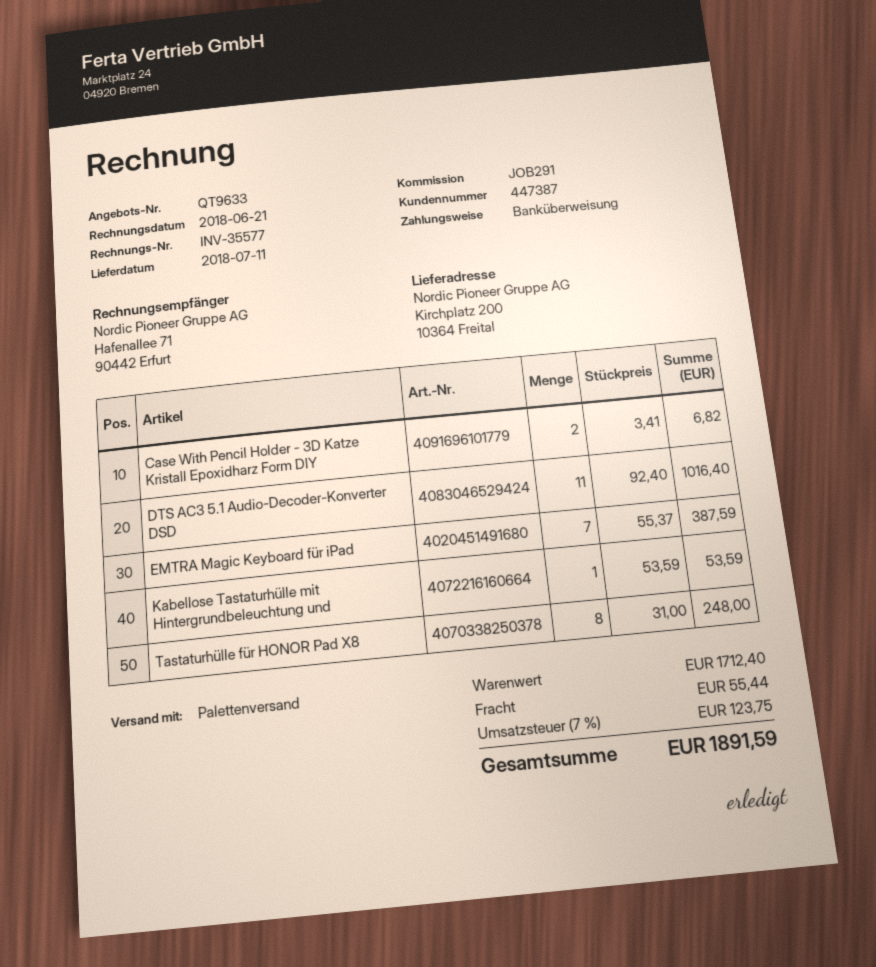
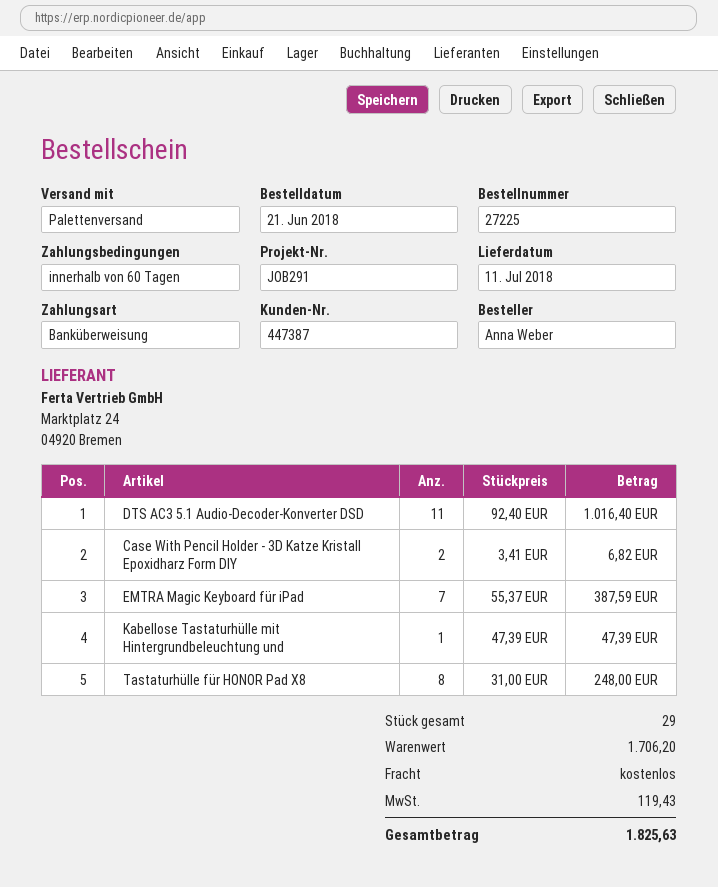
Kabellose Tastaturhülle mit Hintergrundbeleuchtung und: 1 x 53.59 = 53.59 -> 1 x 47.39 = 47.39
subtotal: 1712.40 -> 1706.20
shipping: 55.44 -> 0.00
tax: 123.75 -> 119.43
total: 1891.59 -> 1825.63

